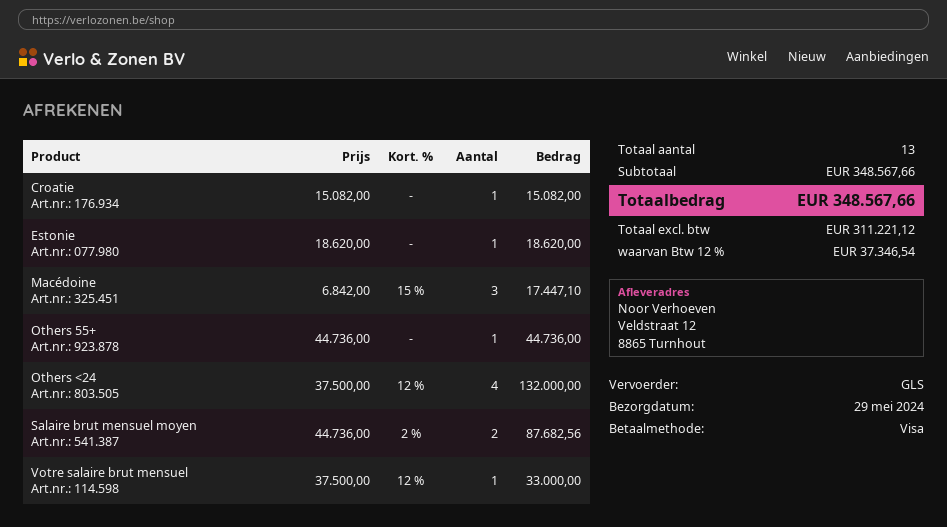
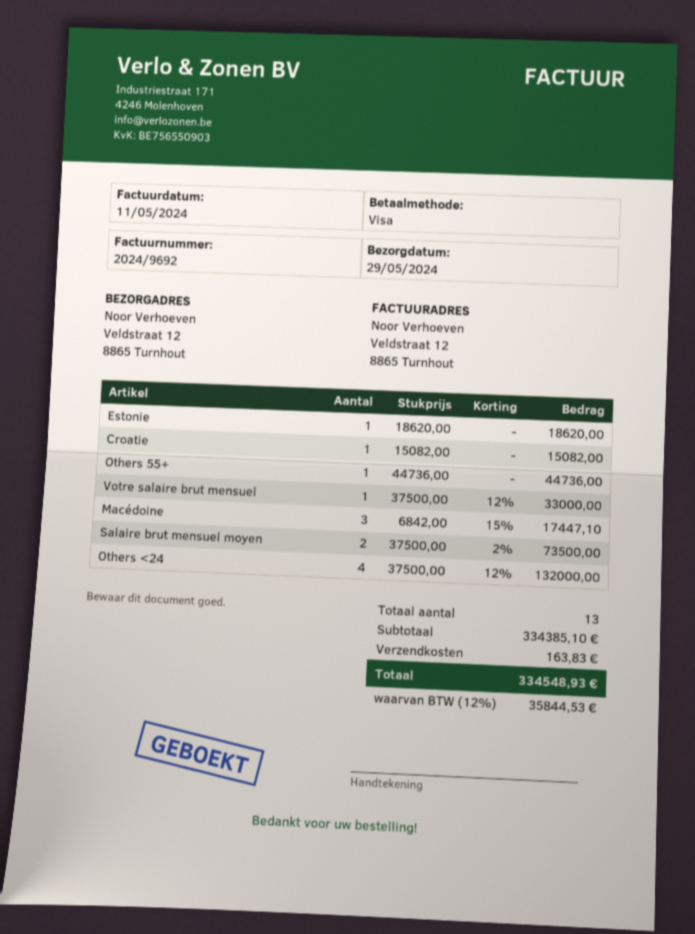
Salaire brut mensuel moyen: 2 x 44736.00 - 2% = 87682.56 -> 2 x 37500.00 - 2% = 73500.00
subtotal: 348567.66 -> 334385.10
shipping: none -> 163.83
tax: 12% = 37346.54 -> 12% = 35844.53
total: 348567.66 -> 334548.93

